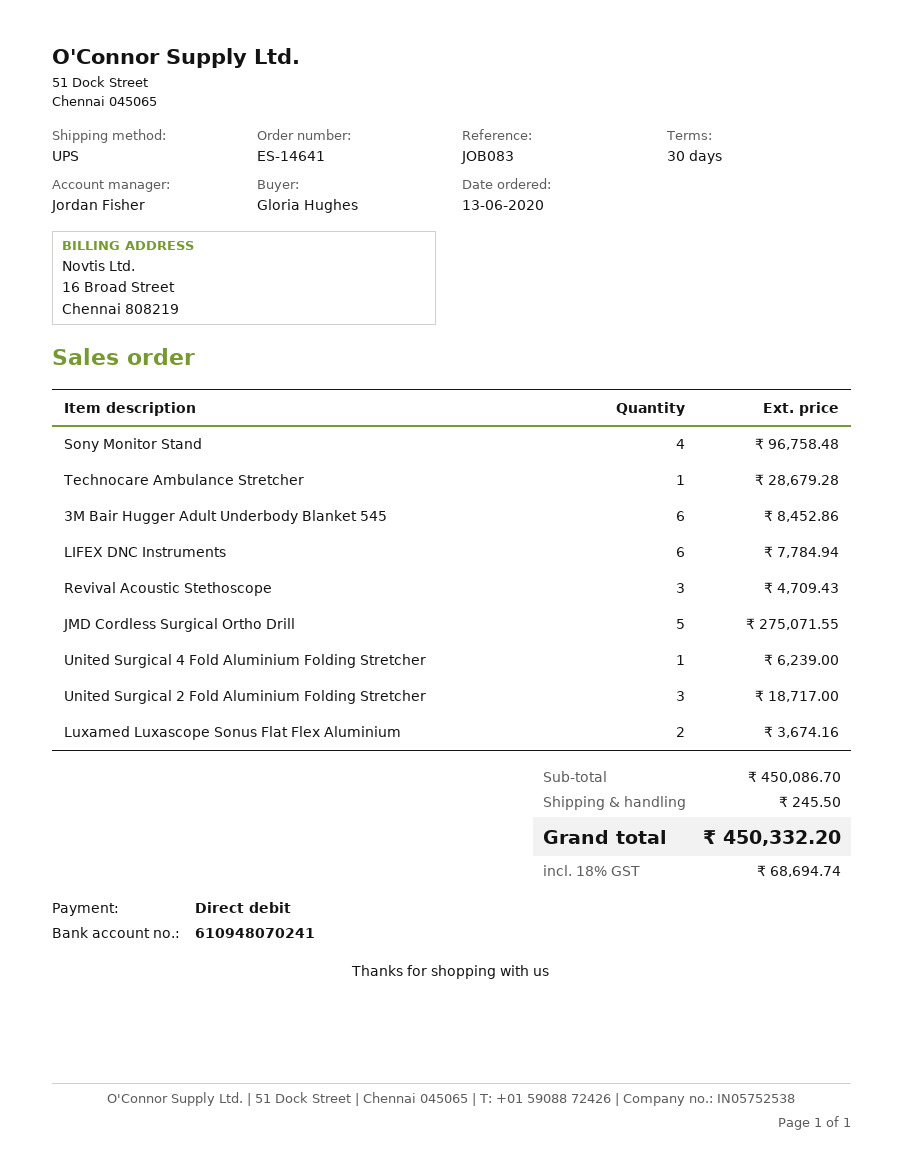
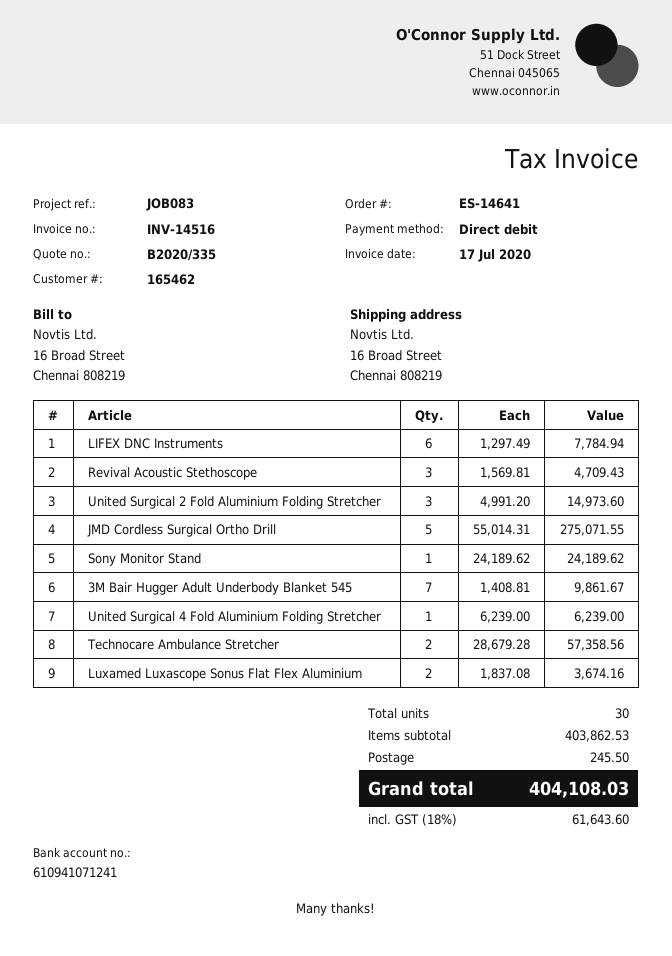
bank account: 610948070241 -> 610941071241
Sony Monitor Stand: 4 for 96758.48 -> 1 for 24189.62
Technocare Ambulance Stretcher: 1 for 28679.28 -> 2 for 57358.56
3M Bair Hugger Adult Underbody Blanket 545: 6 for 8452.86 -> 7 for 9861.67
United Surgical 2 Fold Aluminium Folding Stretcher: 3 for 18717.00 -> 3 for 14973.60
subtotal: 450086.70 -> 403862.53
tax: 18% = 68694.74 -> 18% = 61643.60
total: 450332.20 -> 404108.03

